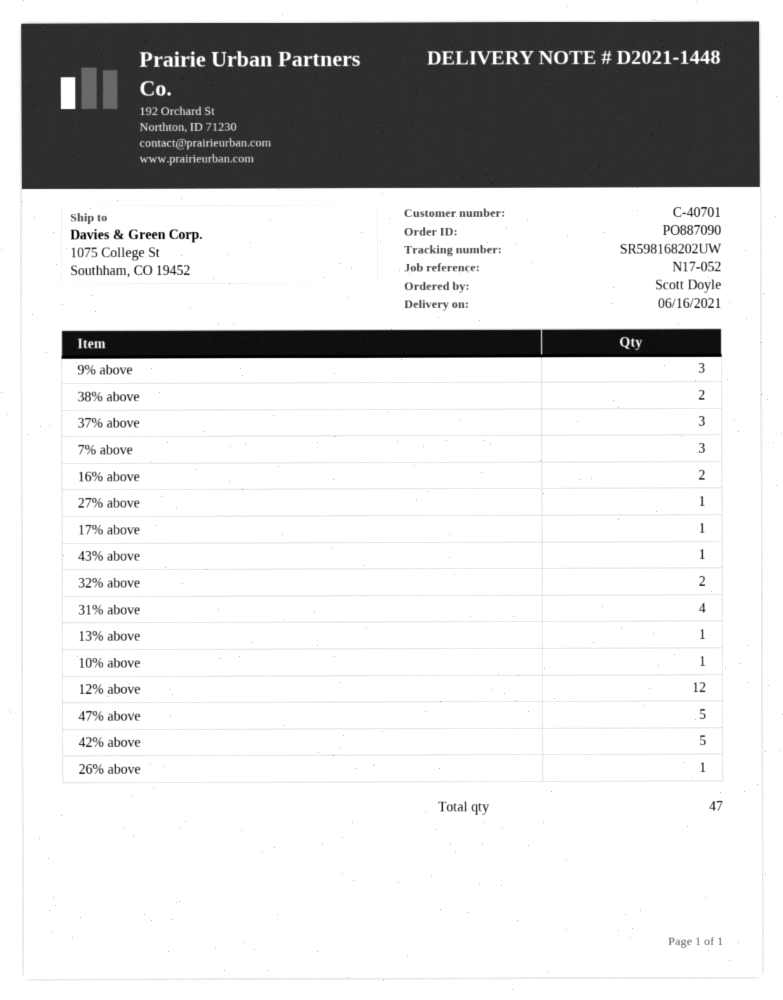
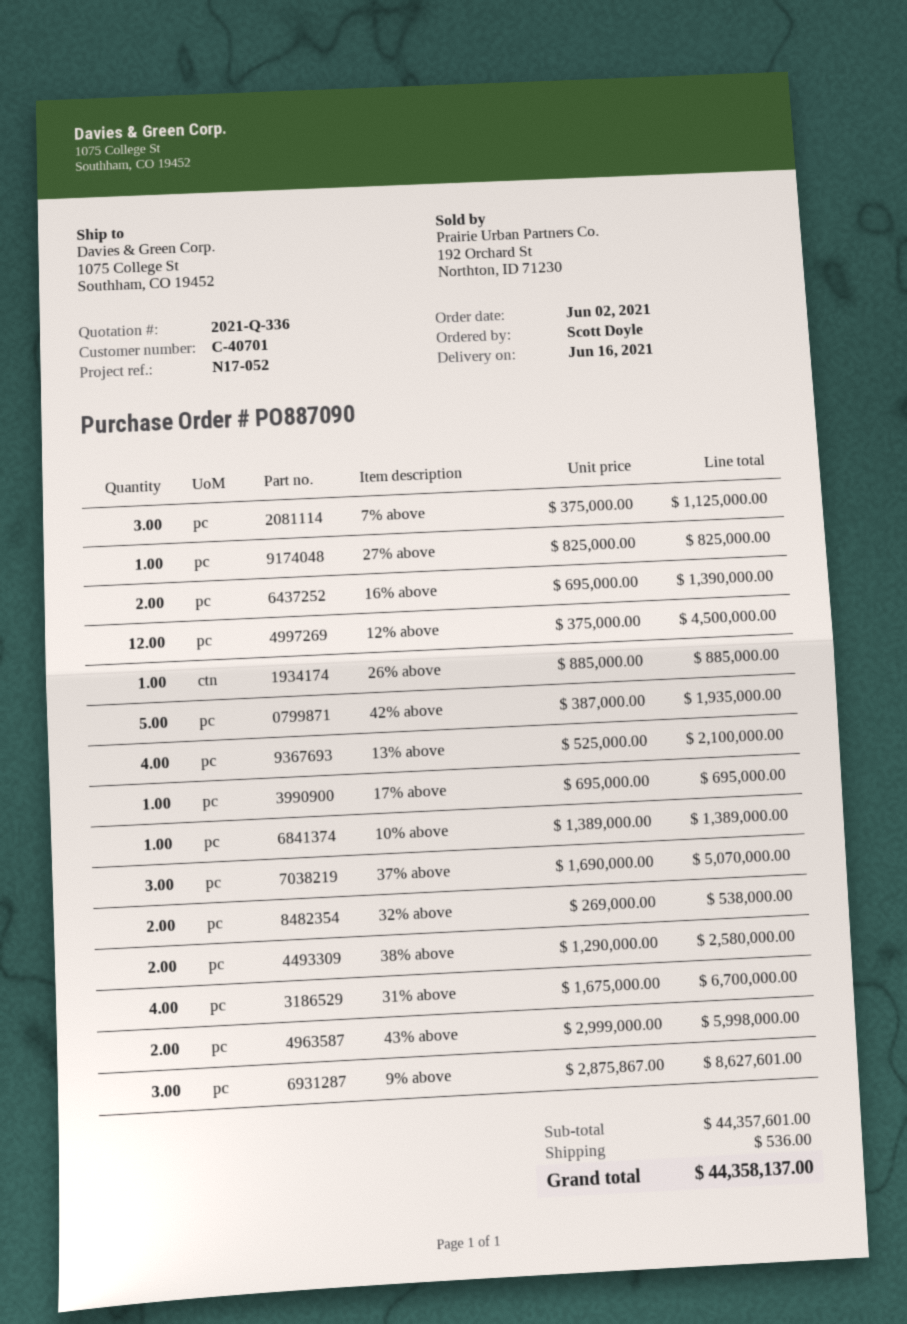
43% above: 1 -> 2
13% above: 1 -> 4
47% above: 5 -> none

